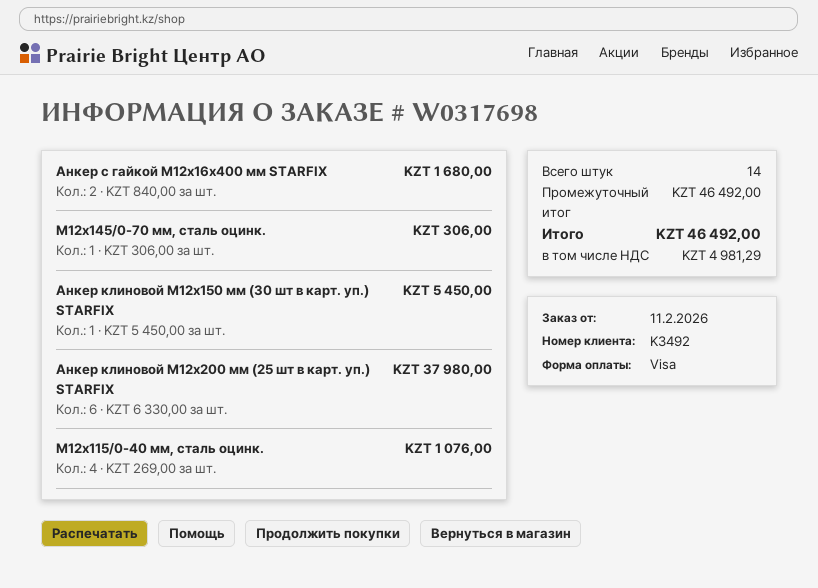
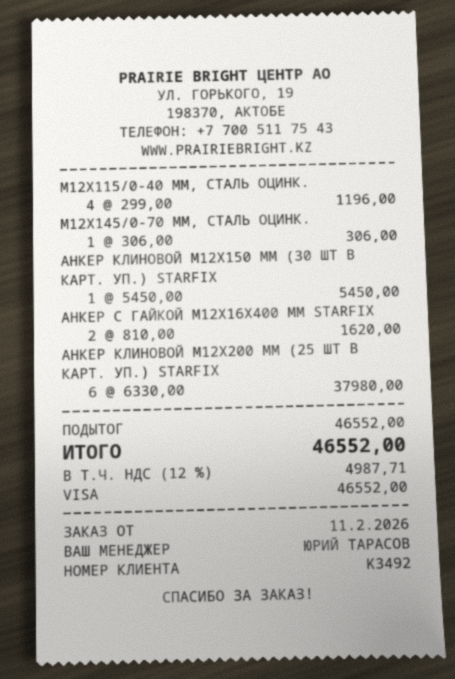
Анкер с гайкой М12х16х400 мм STARFIX: 2 x 840.00 = 1680.00 -> 2 x 810.00 = 1620.00
М12x115/0-40 мм, сталь оцинк.: 4 x 269.00 = 1076.00 -> 4 x 299.00 = 1196.00
subtotal: 46492.00 -> 46552.00
tax: 4981.29 -> 4987.71
total: 46492.00 -> 46552.00

